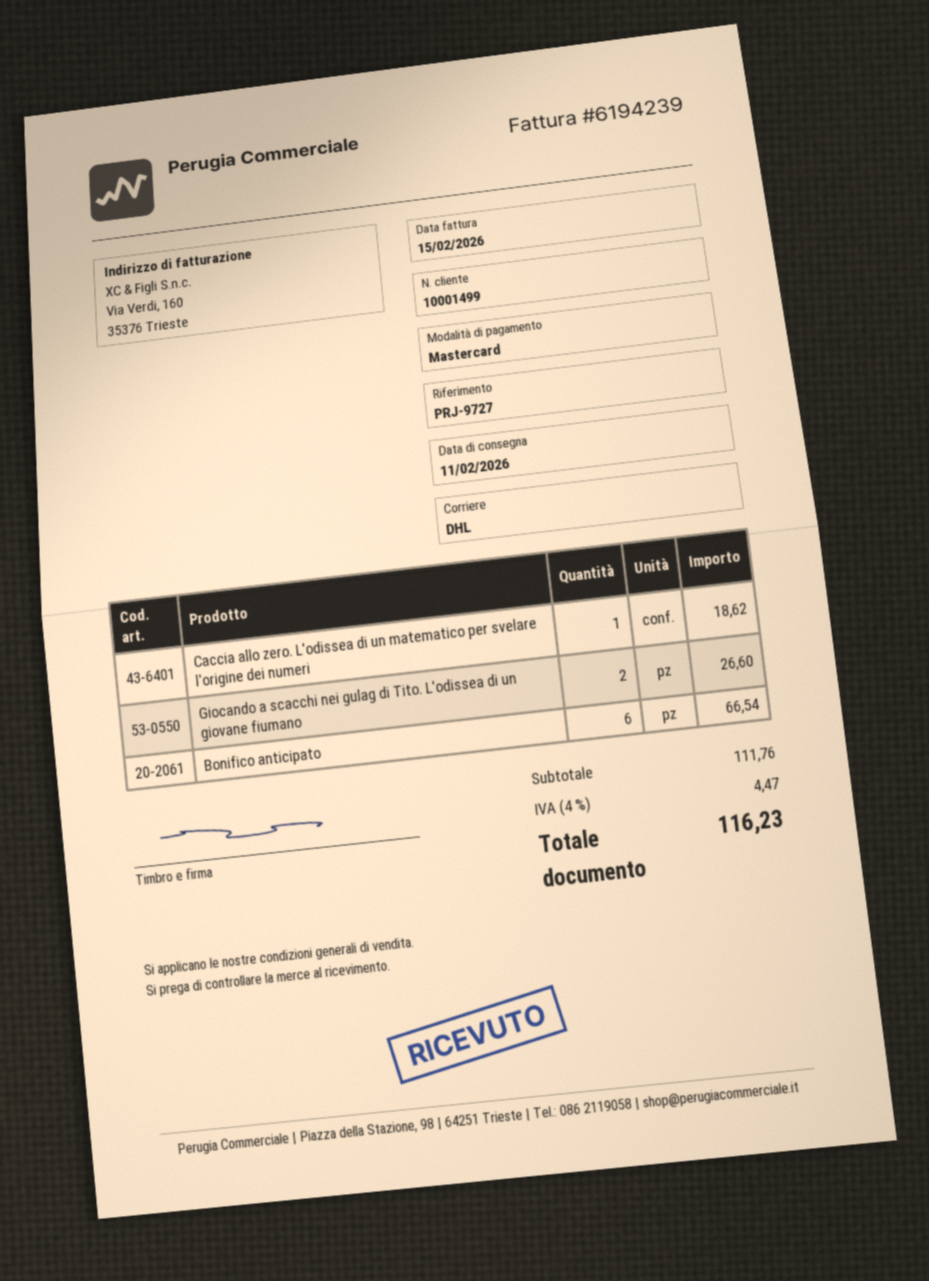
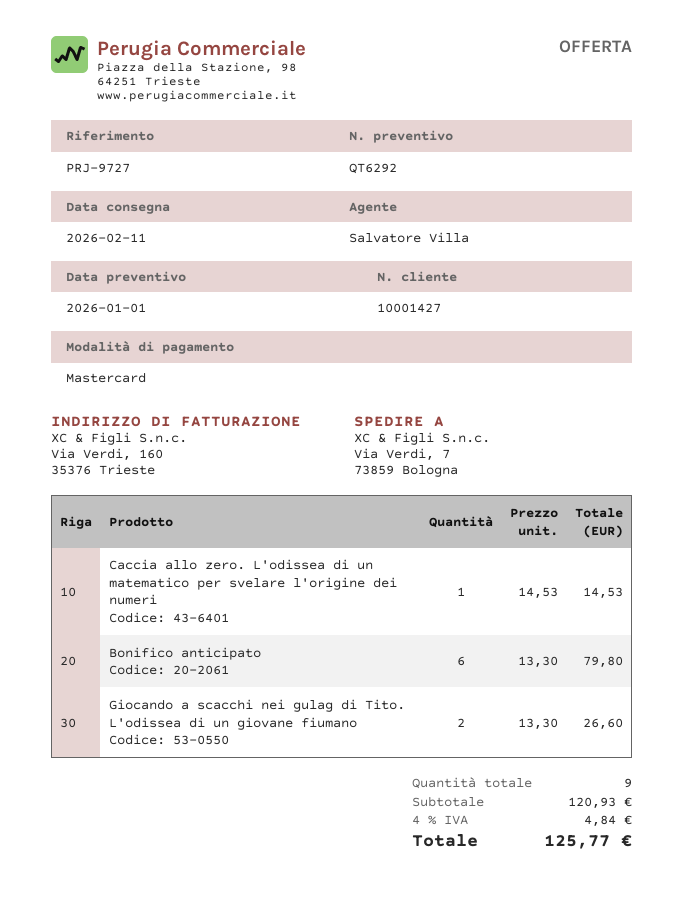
customer number: 10001499 -> 10001427
Caccia allo zero. L'odissea di un matematico per svelare l'origine dei numeri: 1 for 18.62 -> 1 for 14.53
Bonifico anticipato: 6 for 66.54 -> 6 for 79.80
subtotal: 111.76 -> 120.93
tax: 4% = 4.47 -> 4% = 4.84
total: 116.23 -> 125.77

